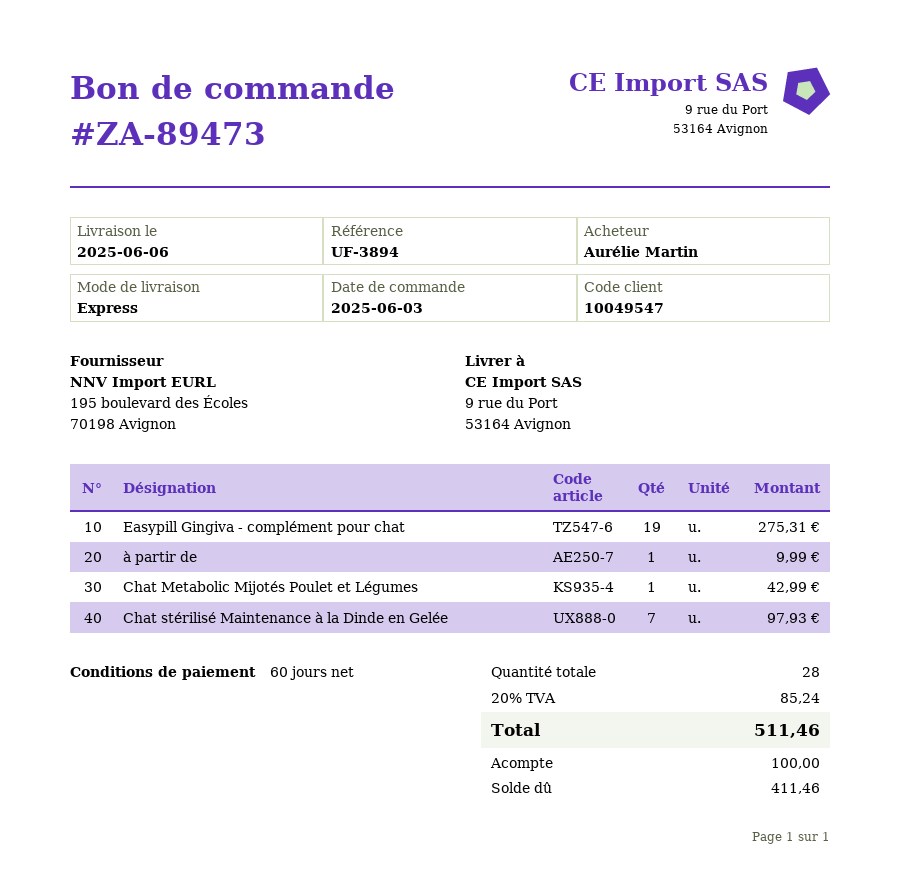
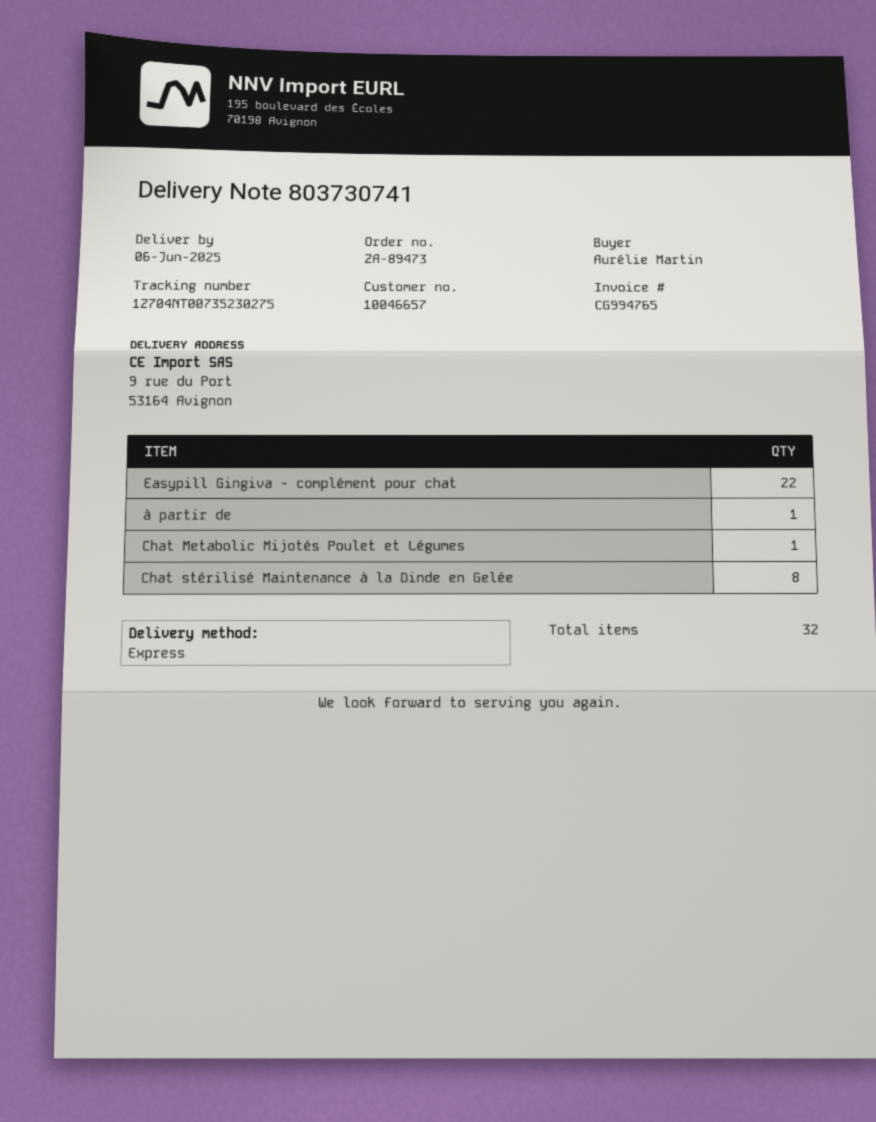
customer number: 10049547 -> 10046657
Easypill Gingiva - complément pour chat: 19 -> 22
Chat stérilisé Maintenance à la Dinde en Gelée: 7 -> 8
total quantity: 28 -> 32

